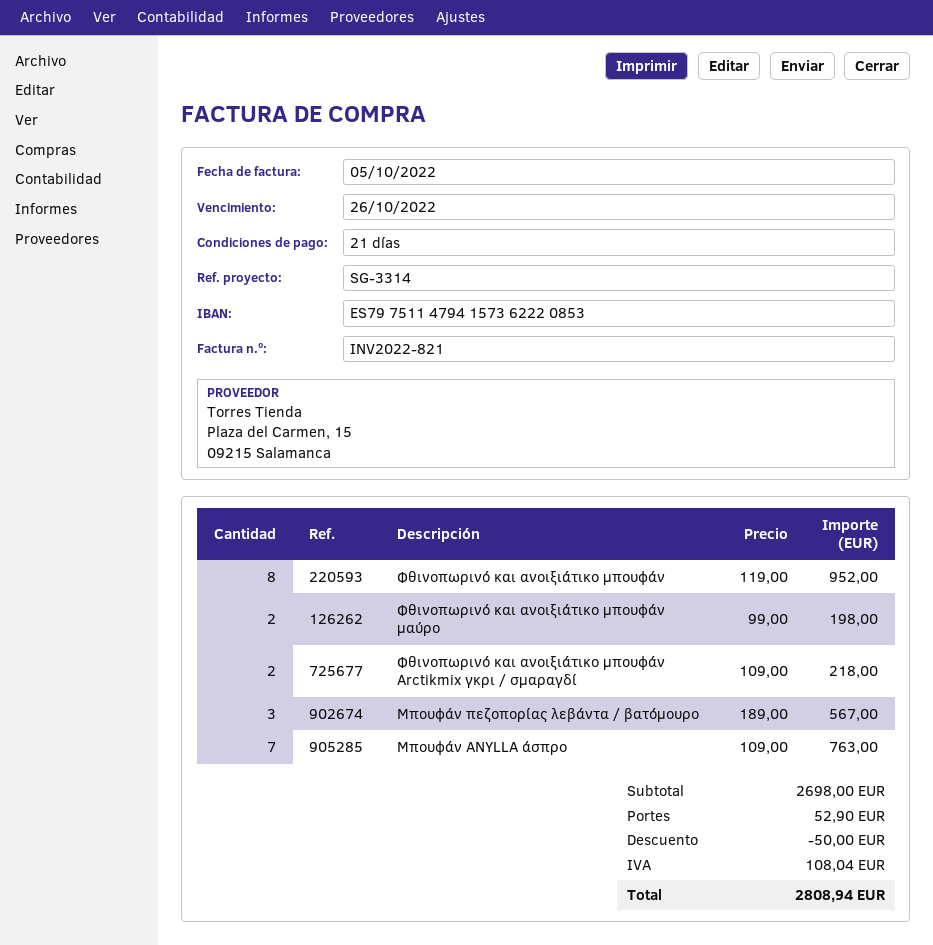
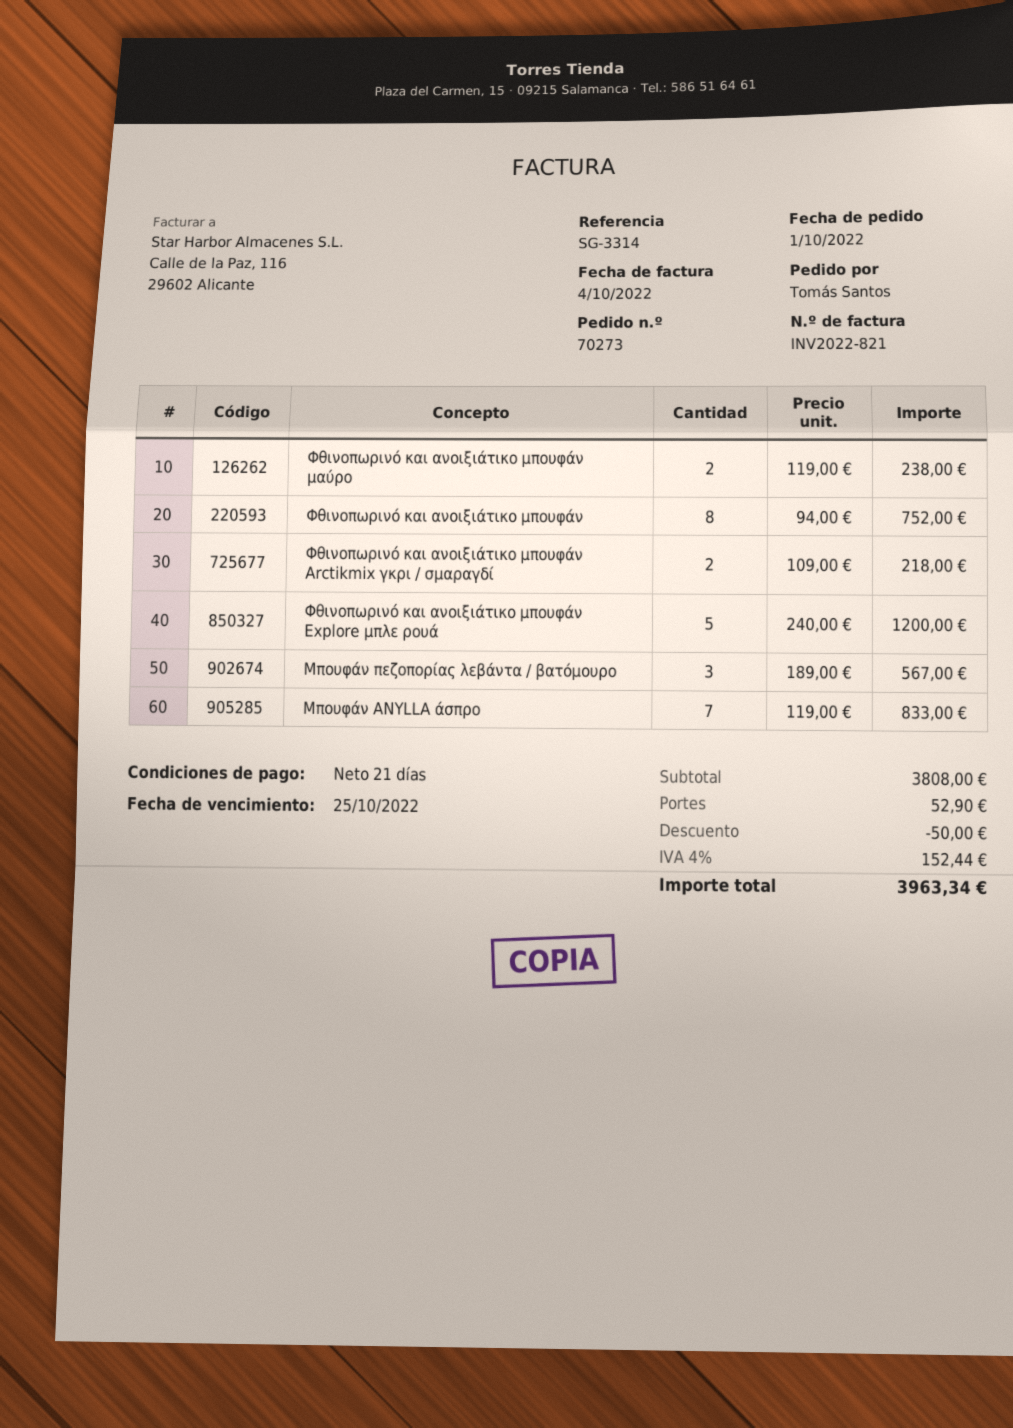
invoice date: 2022-10-05 -> 2022-10-04
due date: 2022-10-26 -> 2022-10-25
Φθινοπωρινό και ανοιξιάτικο μπουφάν: 8 x 119.00 = 952.00 -> 8 x 94.00 = 752.00
Φθινοπωρινό και ανοιξιάτικο μπουφάν μαύρο: 2 x 99.00 = 198.00 -> 2 x 119.00 = 238.00
Μπουφάν ANYLLA άσπρο: 7 x 109.00 = 763.00 -> 7 x 119.00 = 833.00
Φθινοπωρινό και ανοιξιάτικο μπουφάν Explore μπλε ρουά: none -> 5 x 240.00 = 1200.00
subtotal: 2698.00 -> 3808.00
tax: 108.04 -> 152.44
total: 2808.94 -> 3963.34

